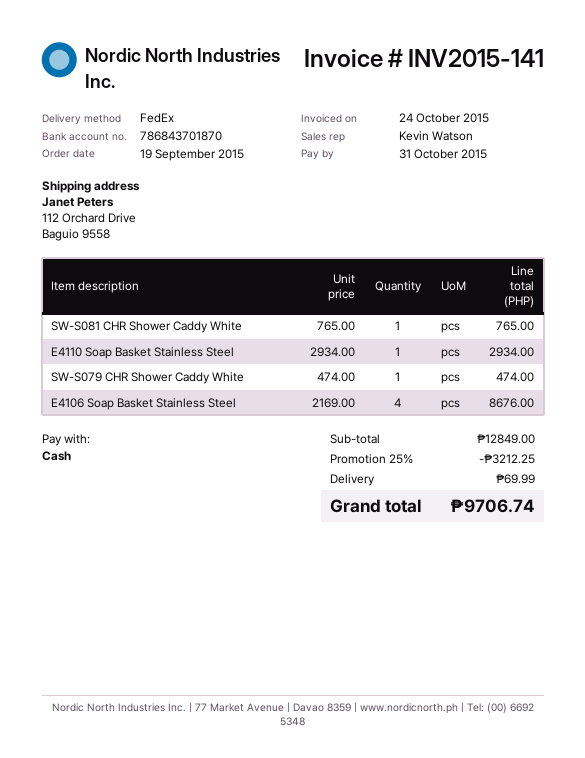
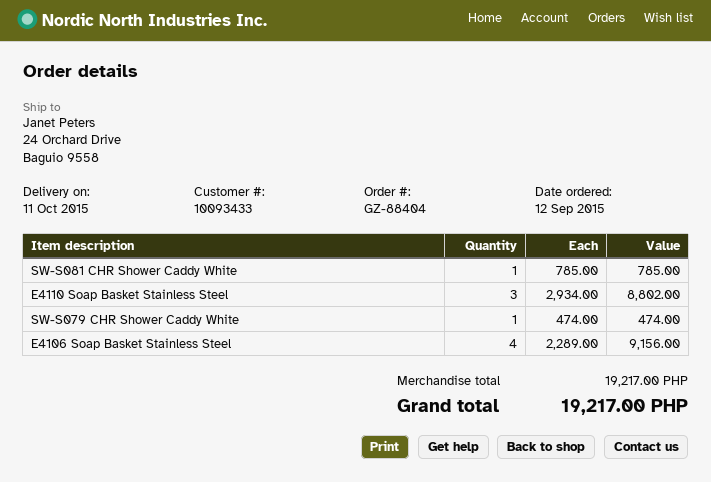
order date: 2015-09-19 -> 2015-09-12
ship to: 112 Orchard Drive, Baguio 9558 -> 24 Orchard Drive, Baguio 9558
SW-S081 CHR Shower Caddy White: 1 x 765.00 = 765.00 -> 1 x 785.00 = 785.00
E4110 Soap Basket Stainless Steel: 1 x 2934.00 = 2934.00 -> 3 x 2934.00 = 8802.00
E4106 Soap Basket Stainless Steel: 4 x 2169.00 = 8676.00 -> 4 x 2289.00 = 9156.00
subtotal: 12849.00 -> 19217.00
discount: 25% = 3212.25 -> none
shipping: 69.99 -> none
total: 9706.74 -> 19217.00

